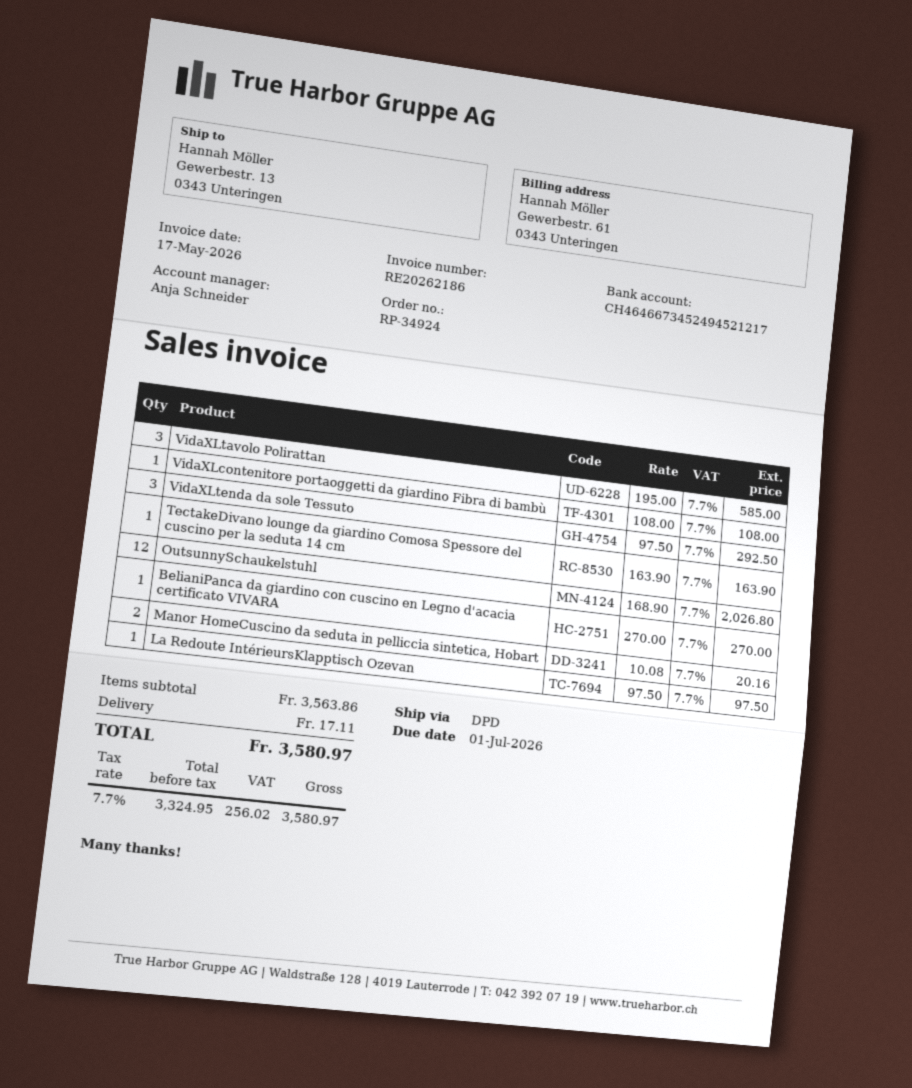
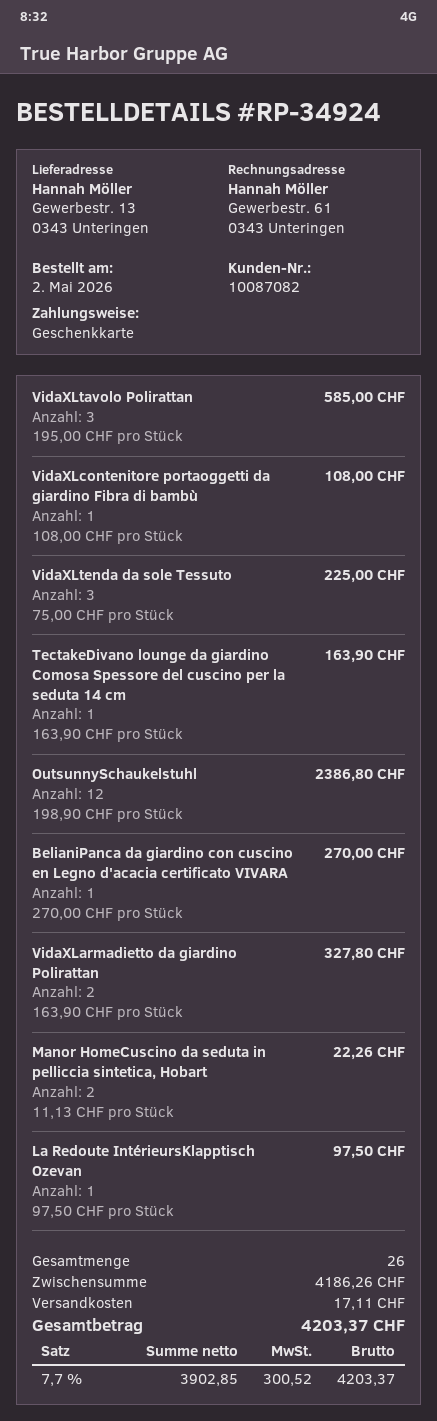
VidaXLtenda da sole Tessuto: 3 x 97.50 = 292.50 -> 3 x 75.00 = 225.00
OutsunnySchaukelstuhl: 12 x 168.90 = 2026.80 -> 12 x 198.90 = 2386.80
Manor HomeCuscino da seduta in pelliccia sintetica, Hobart: 2 x 10.08 = 20.16 -> 2 x 11.13 = 22.26
VidaXLarmadietto da giardino Polirattan: none -> 2 x 163.90 = 327.80
subtotal: 3563.86 -> 4186.26
net: 3324.95 -> 3902.85
tax: 7.7% = 256.02 -> 7.7% = 300.52
total: 3580.97 -> 4203.37

